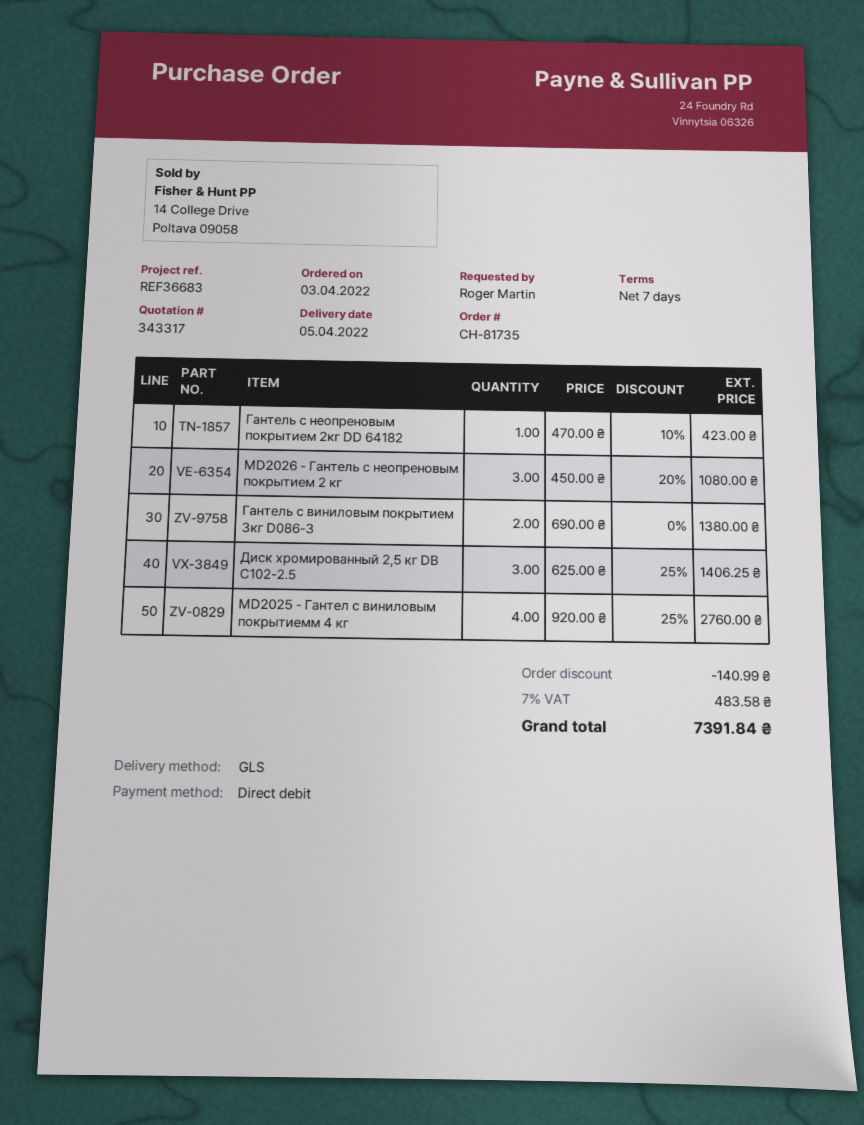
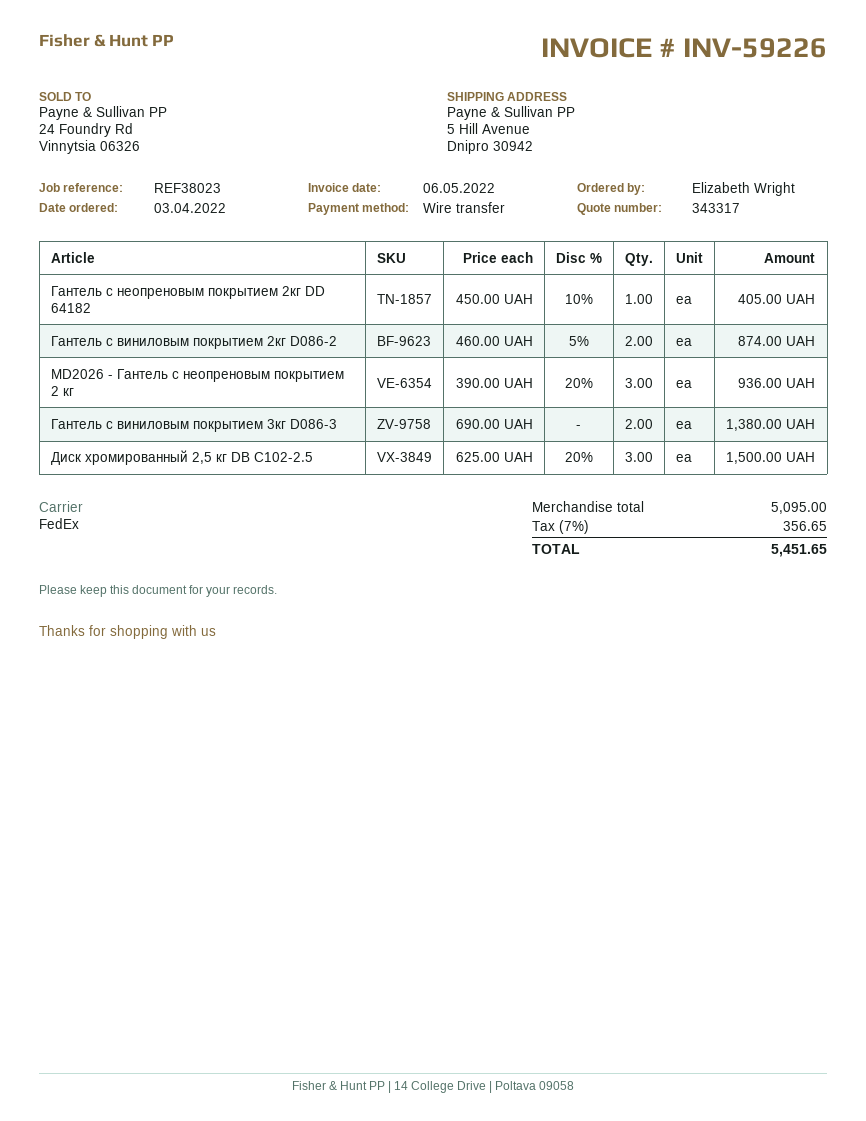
reference: REF36683 -> REF38023
ordered by: Roger Martin -> Elizabeth Wright
payment method: direct debit -> bank transfer
shipping method: GLS -> FedEx
Гантель с неопреновым покрытием 2кг DD 64182: 1 x 470.00 - 10% = 423.00 -> 1 x 450.00 - 10% = 405.00
MD2026 - Гантель с неопреновым покрытием 2 кг: 3 x 450.00 - 20% = 1080.00 -> 3 x 390.00 - 20% = 936.00
Диск хромированный 2,5 кг DB C102-2.5: 3 x 625.00 - 25% = 1406.25 -> 3 x 625.00 - 20% = 1500.00
MD2025 - Гантел с виниловым покрытиемм 4 кг: 4 x 920.00 - 25% = 2760.00 -> none
Гантель с виниловым покрытием 2кг D086-2: none -> 2 x 460.00 - 5% = 874.00
discount: 140.99 -> none
tax: 7% = 483.58 -> 7% = 356.65
total: 7391.84 -> 5451.65

